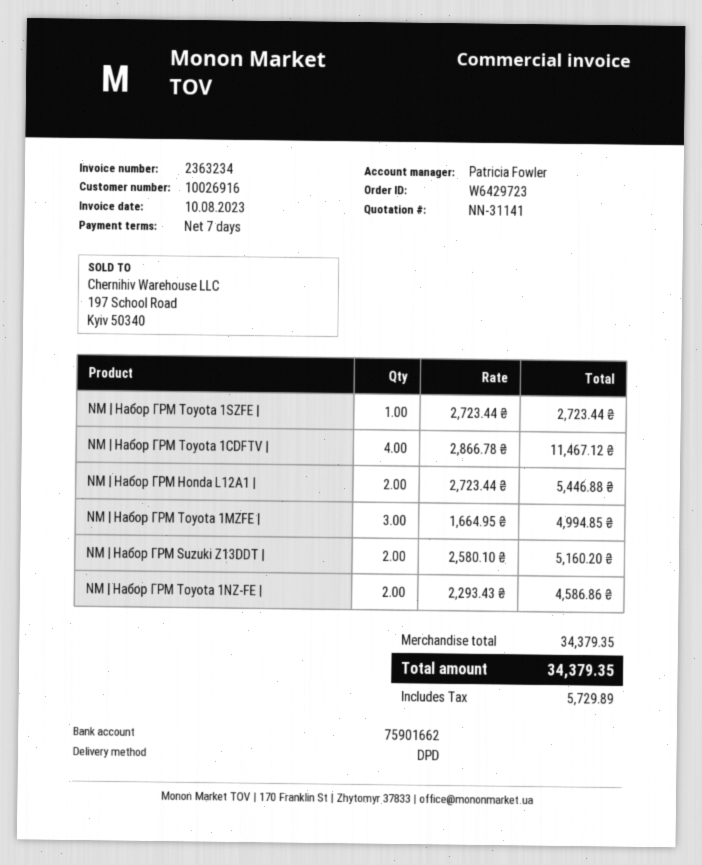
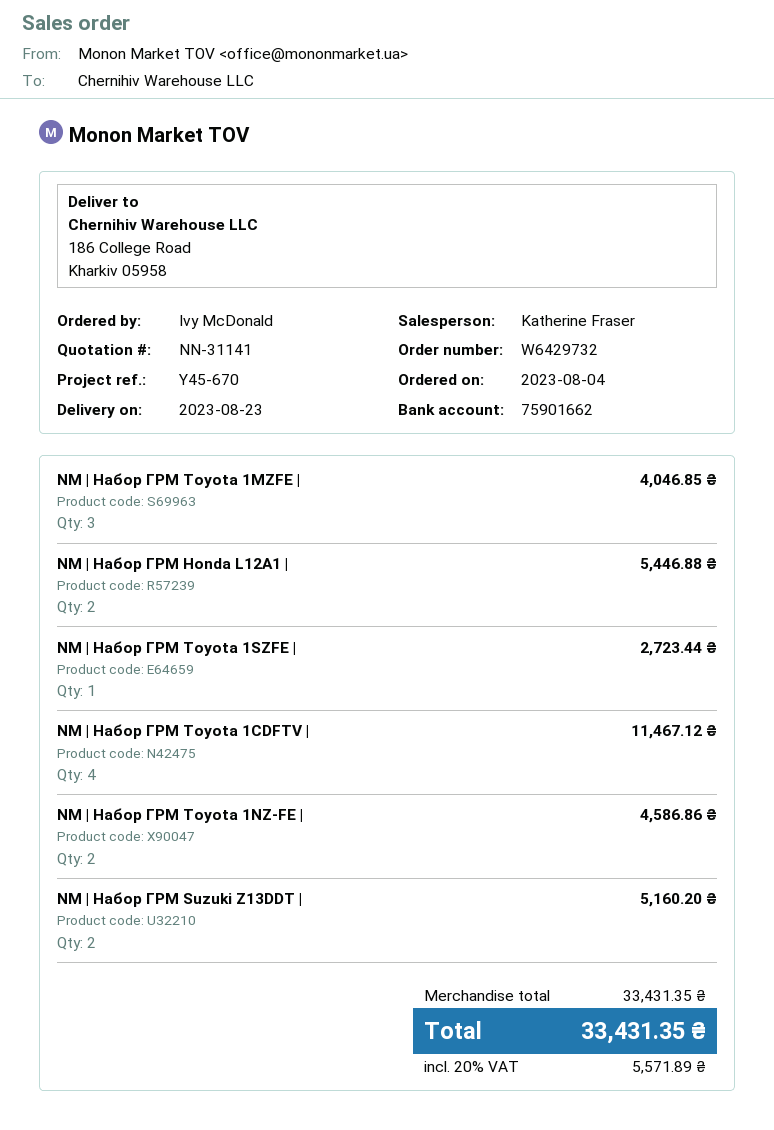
order number: W6429723 -> W6429732
sales rep: Patricia Fowler -> Katherine Fraser
NM | Набор ГРМ Toyota 1MZFE |: 3 for 4994.85 -> 3 for 4046.85
subtotal: 34379.35 -> 33431.35
tax: 5729.89 -> 5571.89
total: 34379.35 -> 33431.35

